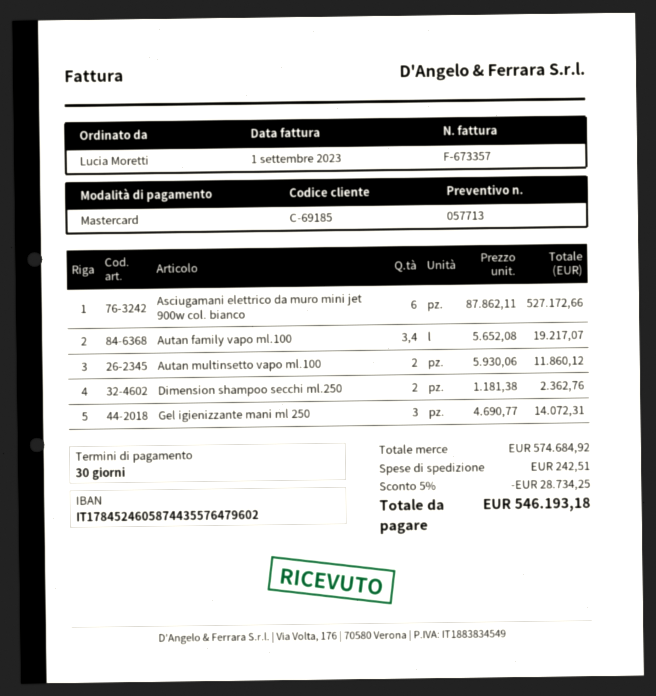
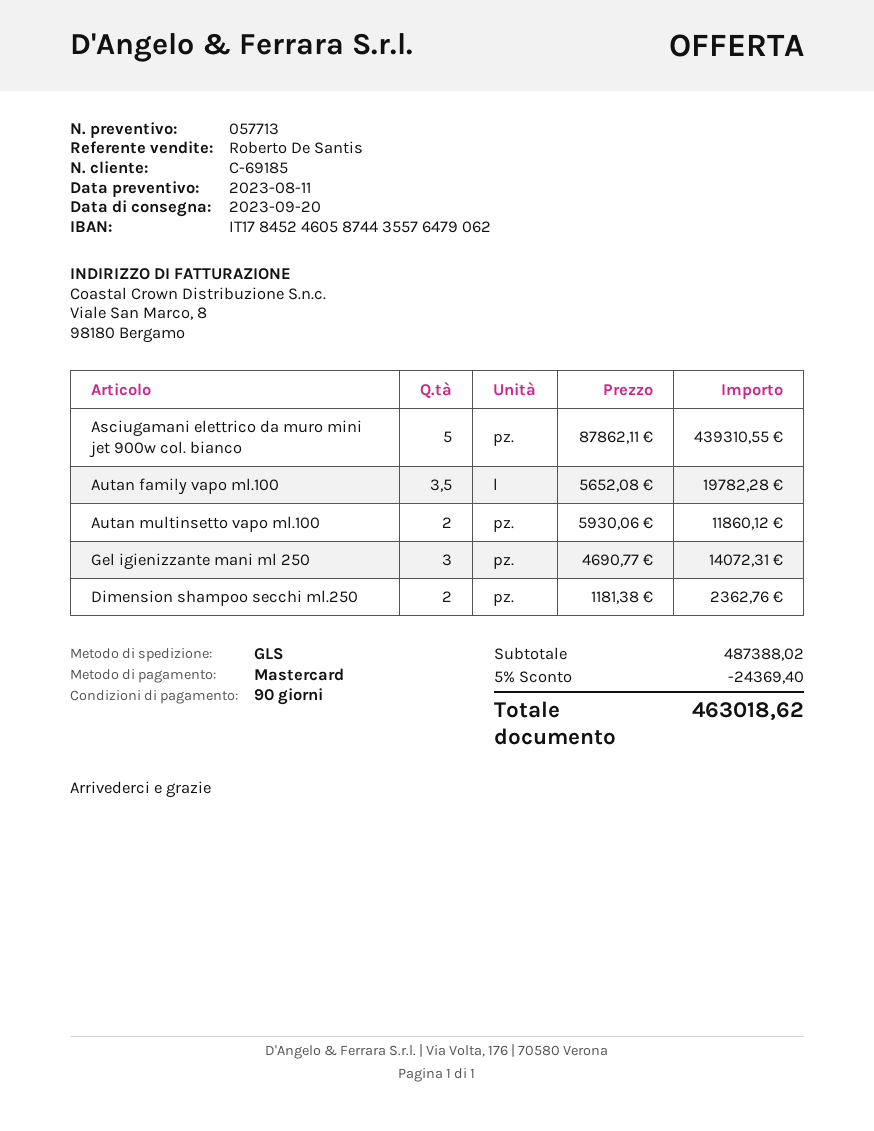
payment terms: 30 days -> 90 days
bank account: IT1784524605874435576479602 -> IT1784524605874435576479062
Asciugamani elettrico da muro mini jet 900w col. bianco: 6 x 87862.11 = 527172.66 -> 5 x 87862.11 = 439310.55
Autan family vapo ml.100: 3.4 x 5652.08 = 19217.07 -> 3.5 x 5652.08 = 19782.28
subtotal: 574684.92 -> 487388.02
discount: 5% = 28734.25 -> 5% = 24369.40
shipping: 242.51 -> none
total: 546193.18 -> 463018.62

